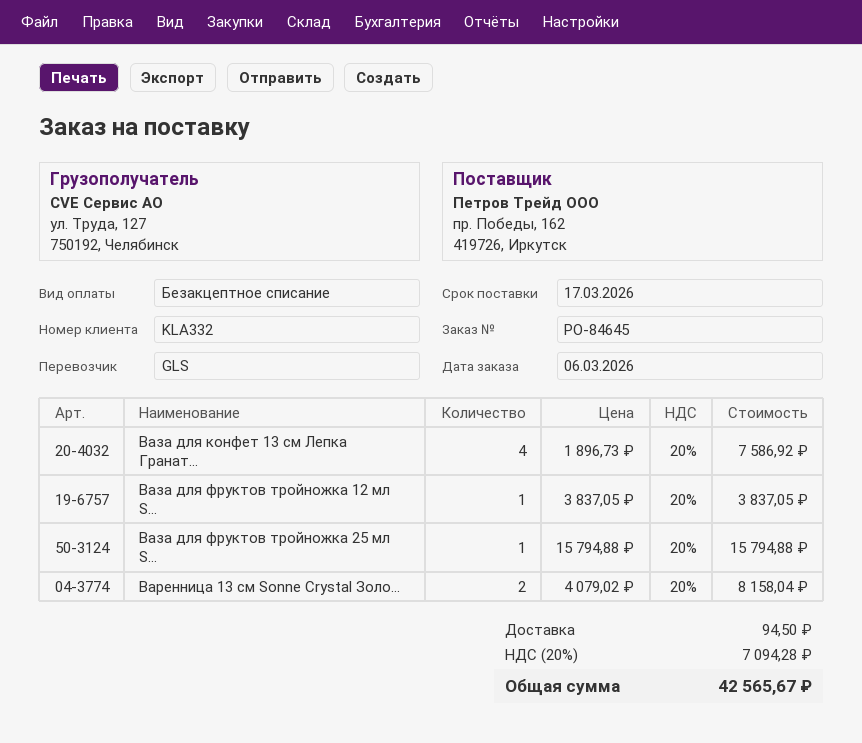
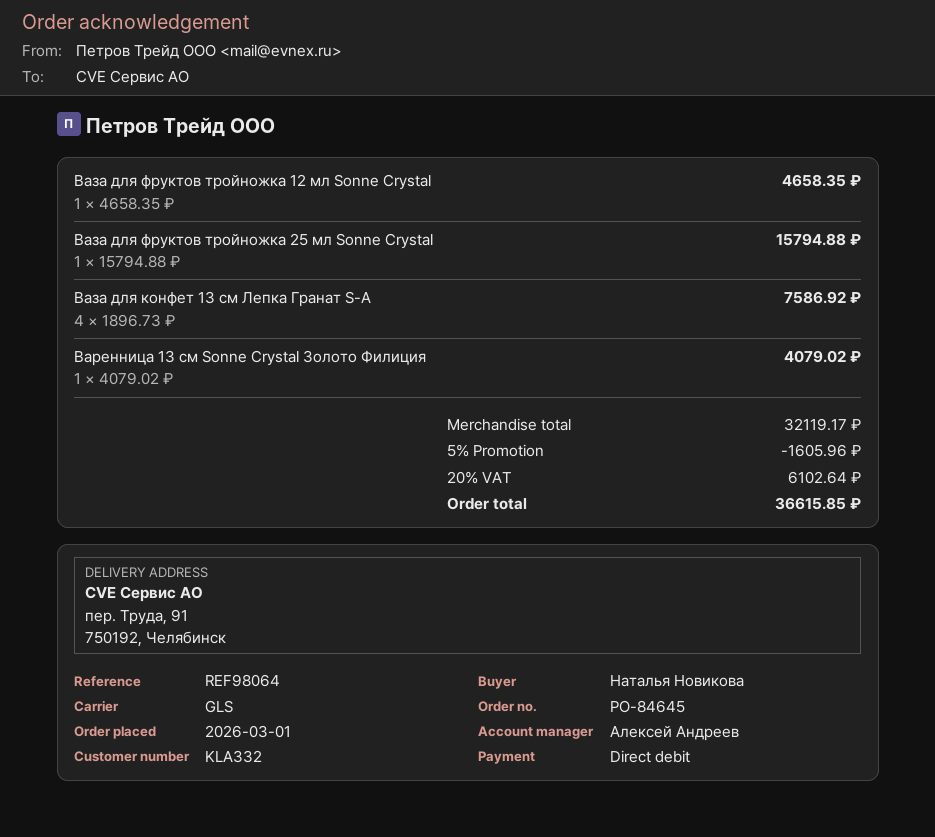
order date: 2026-03-06 -> 2026-03-01
ship to: ул. Труда, 127, 750192, Челябинск -> пер. Труда, 91, 750192, Челябинск
Ваза для фруктов тройножка 12 мл S...: 1 x 3837.05 = 3837.05 -> 1 x 4658.35 = 4658.35
Варенница 13 см Sonne Crystal Золо...: 2 x 4079.02 = 8158.04 -> 1 x 4079.02 = 4079.02
discount: none -> 5% = 1605.96
shipping: 94.50 -> none
tax: 20% = 7094.28 -> 20% = 6102.64
total: 42565.67 -> 36615.85

